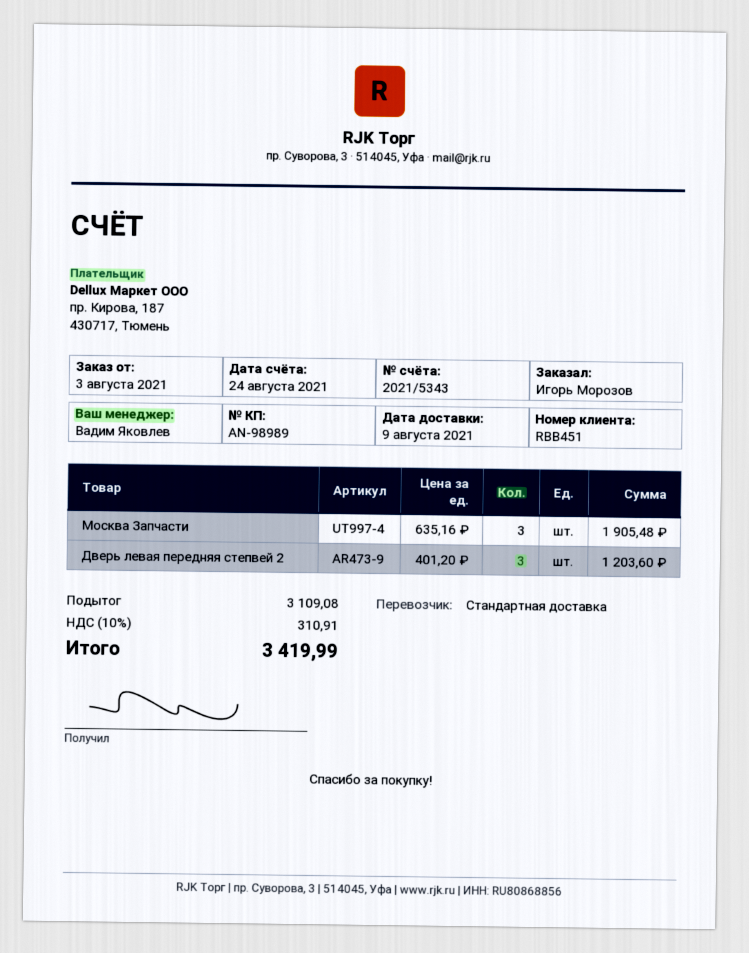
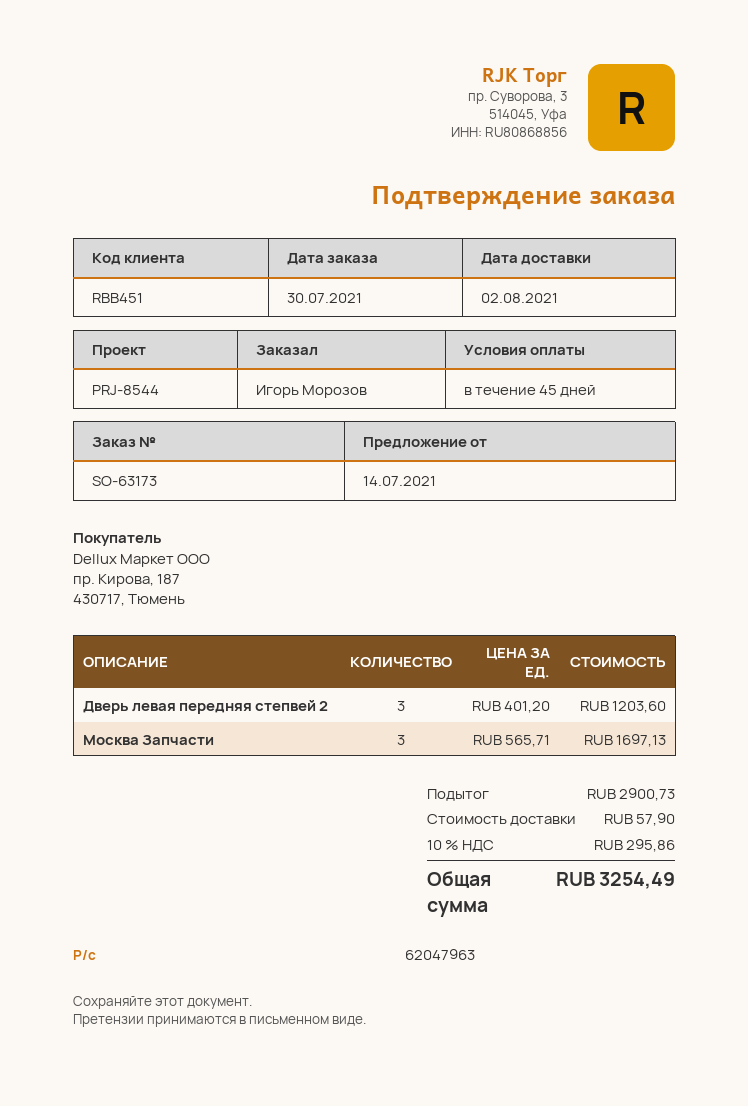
order date: 2021-08-03 -> 2021-07-30
delivery date: 2021-08-09 -> 2021-08-02
Москва Запчасти: 3 x 635.16 = 1905.48 -> 3 x 565.71 = 1697.13
subtotal: 3109.08 -> 2900.73
shipping: none -> 57.90
tax: 10% = 310.91 -> 10% = 295.86
total: 3419.99 -> 3254.49

